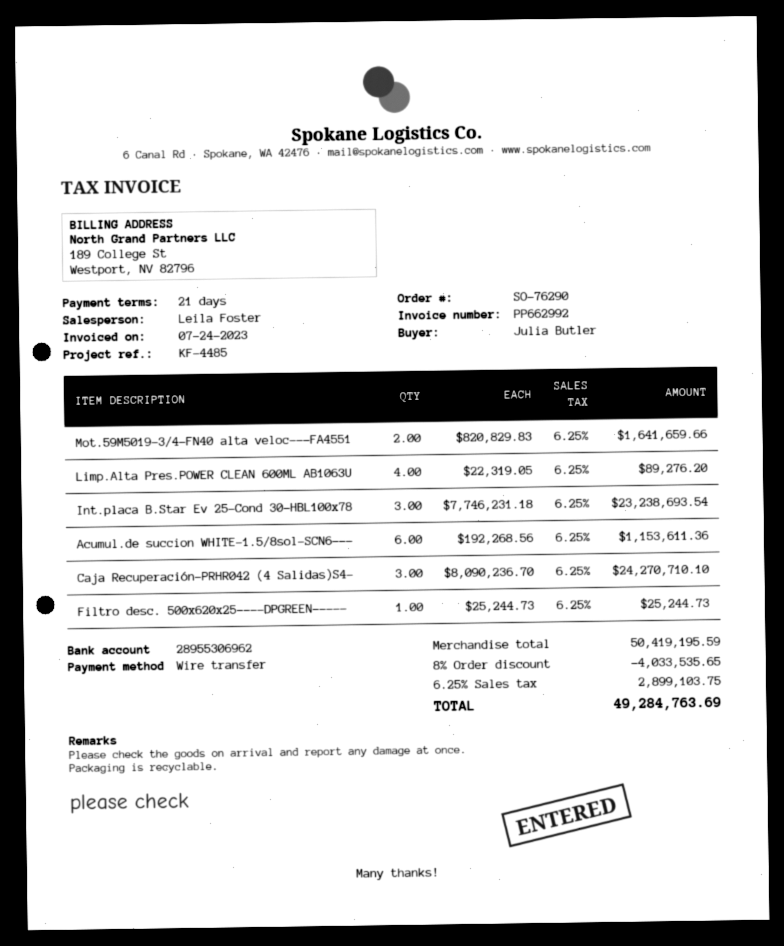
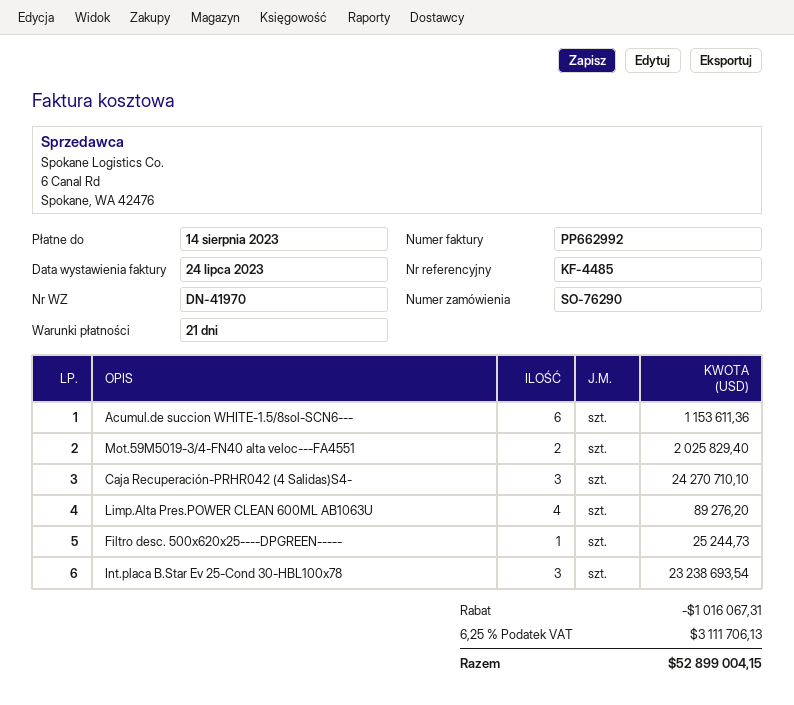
Mot.59M5019-3/4-FN40 alta veloc---FA4551: 2 for 1641659.66 -> 2 for 2025829.40
discount: 4033535.65 -> 1016067.31
tax: 6.25% = 2899103.75 -> 6.25% = 3111706.13
total: 49284763.69 -> 52899004.15

